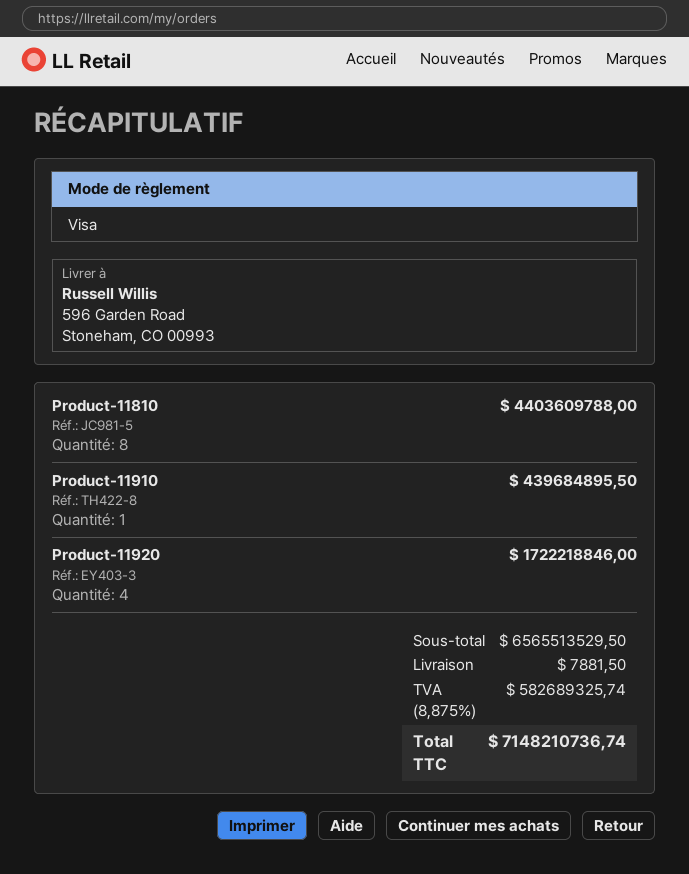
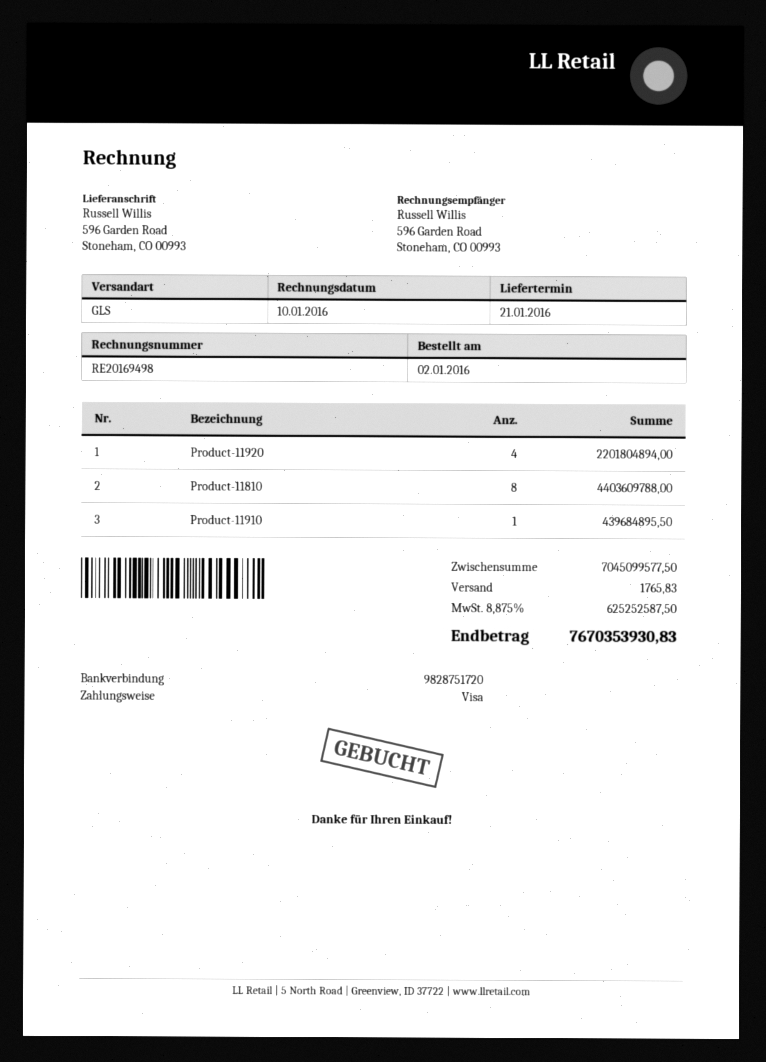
Product-11920: 4 for 1722218846.00 -> 4 for 2201804894.00
subtotal: 6565513529.50 -> 7045099577.50
shipping: 7881.50 -> 1765.83
tax: 8.875% = 582689325.74 -> 8.875% = 625252587.50
total: 7148210736.74 -> 7670353930.83

